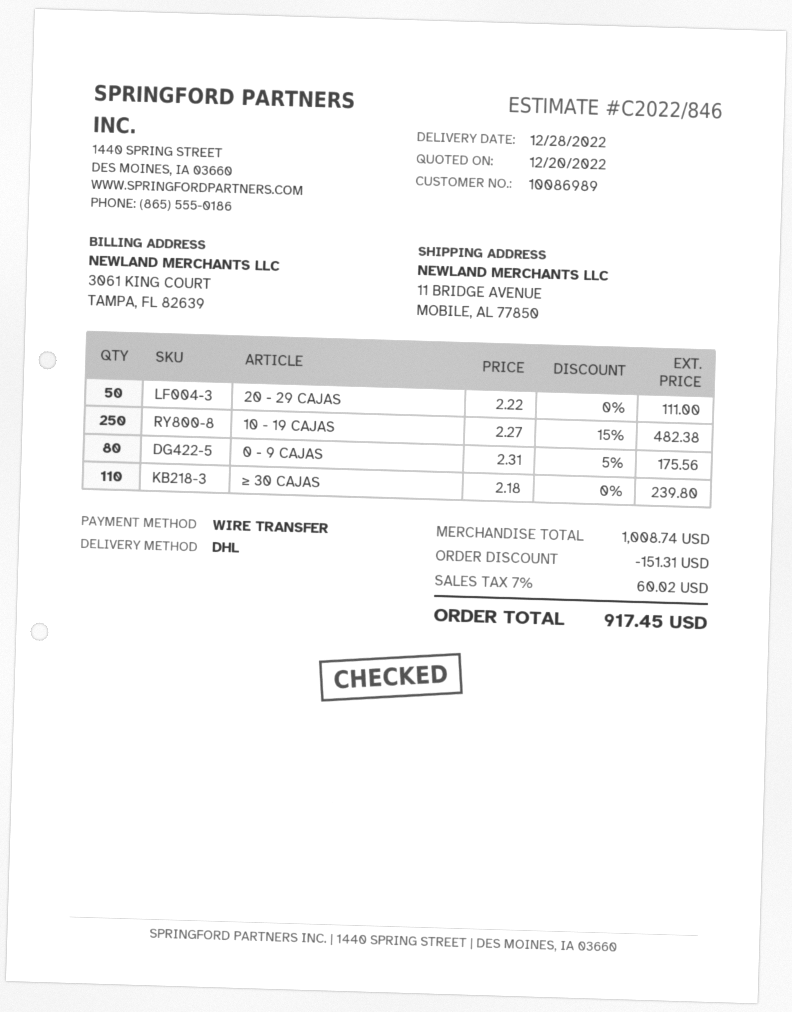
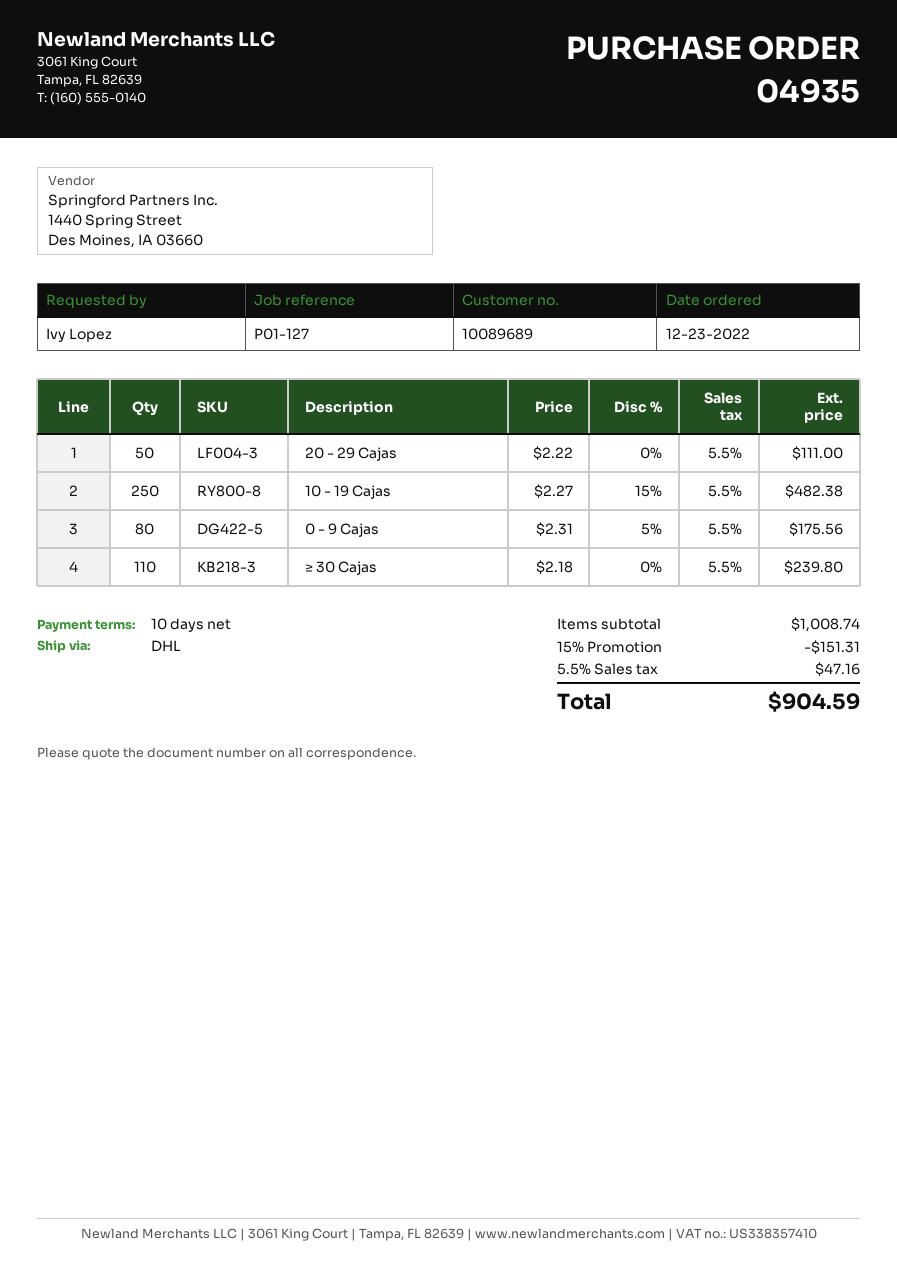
customer number: 10086989 -> 10089689
tax: 7% = 60.02 -> 5.5% = 47.16
total: 917.45 -> 904.59

